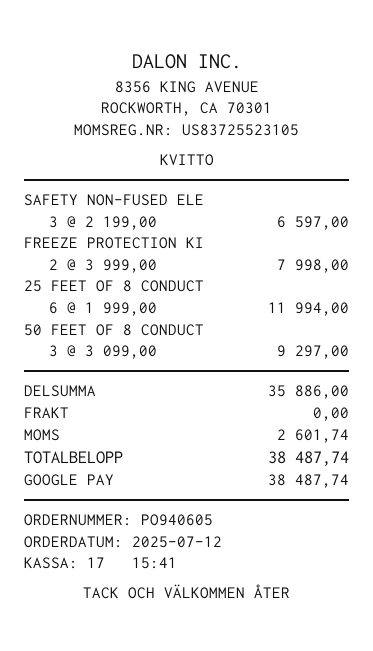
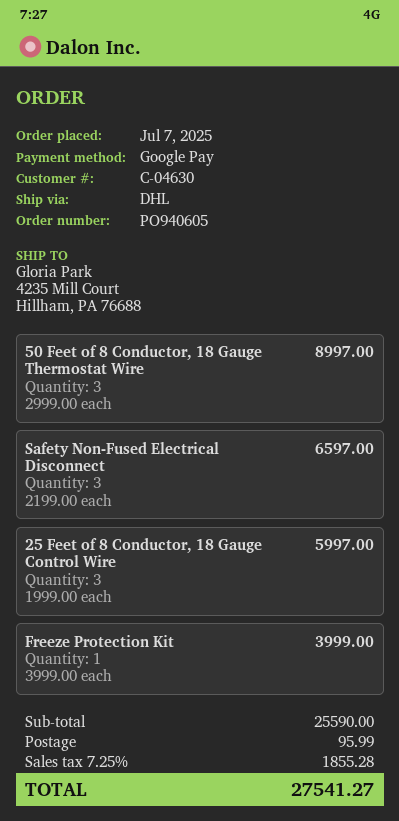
order date: 2025-07-12 -> 2025-07-07
FREEZE PROTECTION KI: 2 x 3999.00 = 7998.00 -> 1 x 3999.00 = 3999.00
25 FEET OF 8 CONDUCT: 6 x 1999.00 = 11994.00 -> 3 x 1999.00 = 5997.00
50 FEET OF 8 CONDUCT: 3 x 3099.00 = 9297.00 -> 3 x 2999.00 = 8997.00
subtotal: 35886.00 -> 25590.00
shipping: 0.00 -> 95.99
tax: 2601.74 -> 1855.28
total: 38487.74 -> 27541.27

